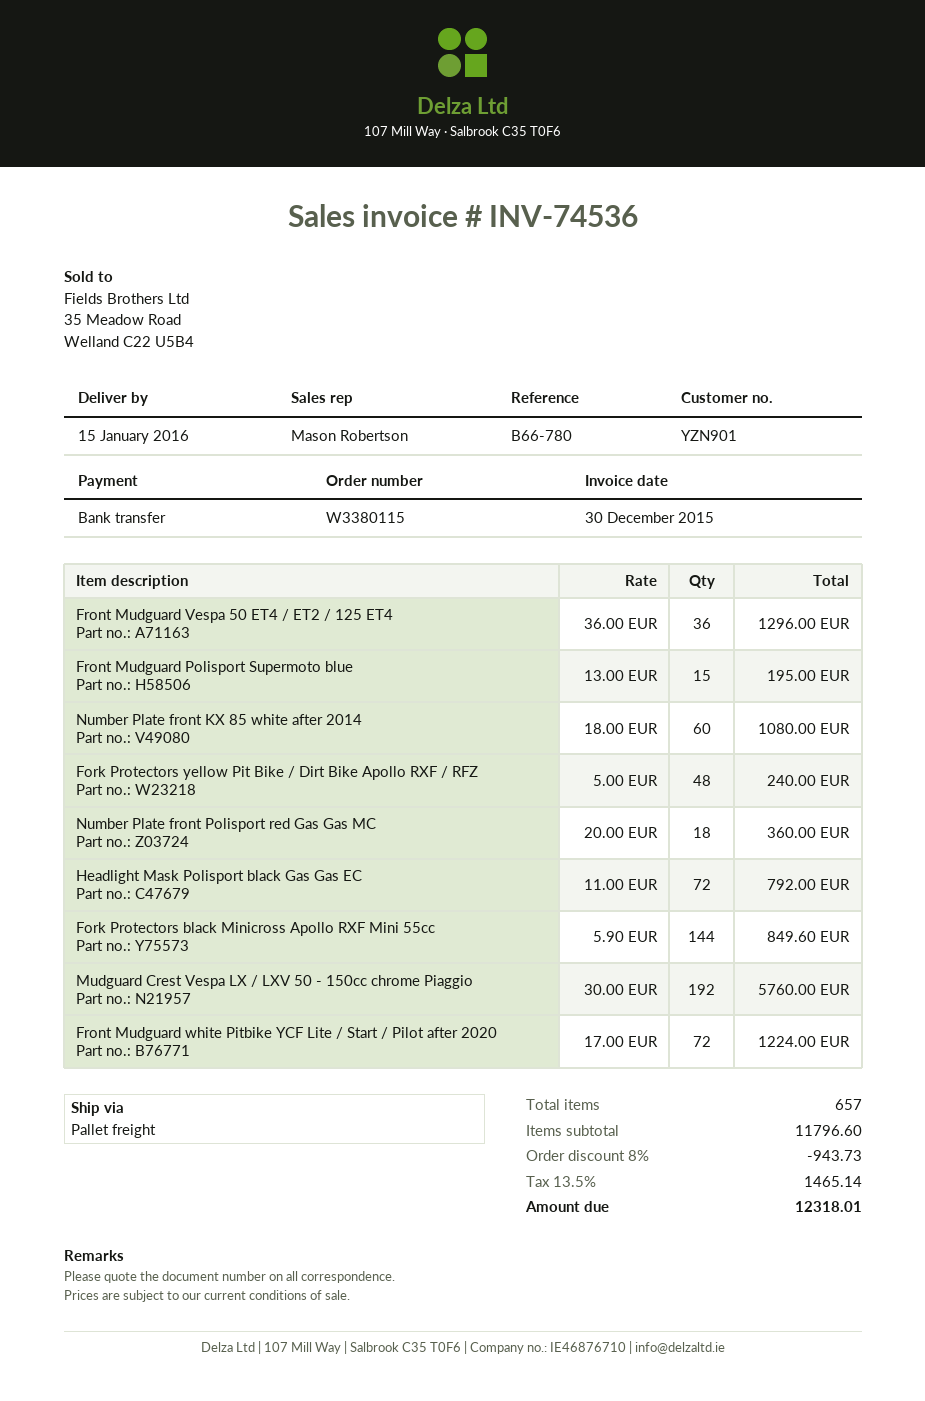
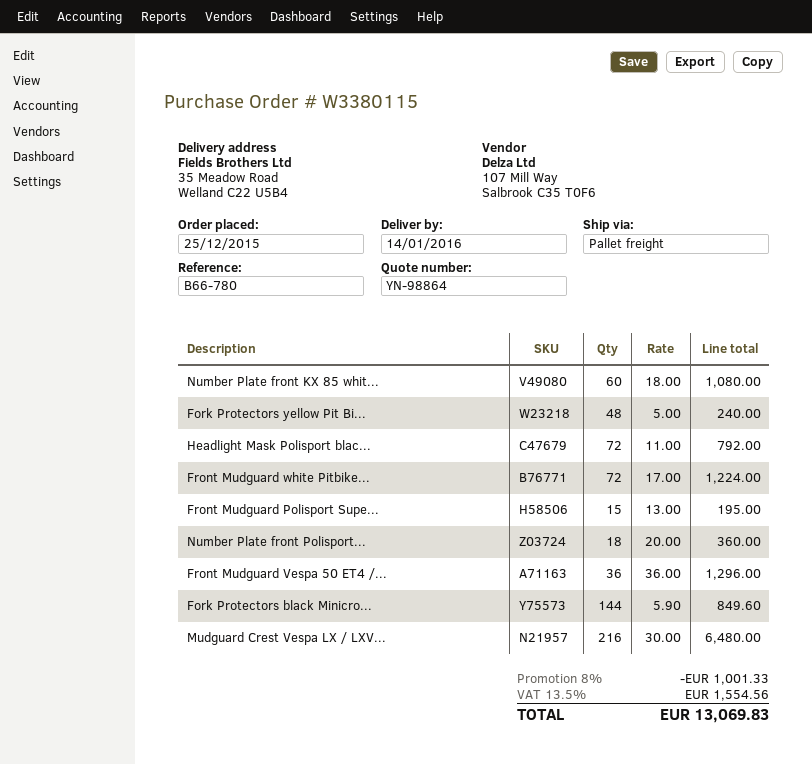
delivery date: 2016-01-15 -> 2016-01-14
Mudguard Crest Vespa LX / LXV 50 - 150cc chrome Piaggio: 192 x 30.00 = 5760.00 -> 216 x 30.00 = 6480.00
discount: 8% = 943.73 -> 8% = 1001.33
tax: 13.5% = 1465.14 -> 13.5% = 1554.56
total: 12318.01 -> 13069.83

